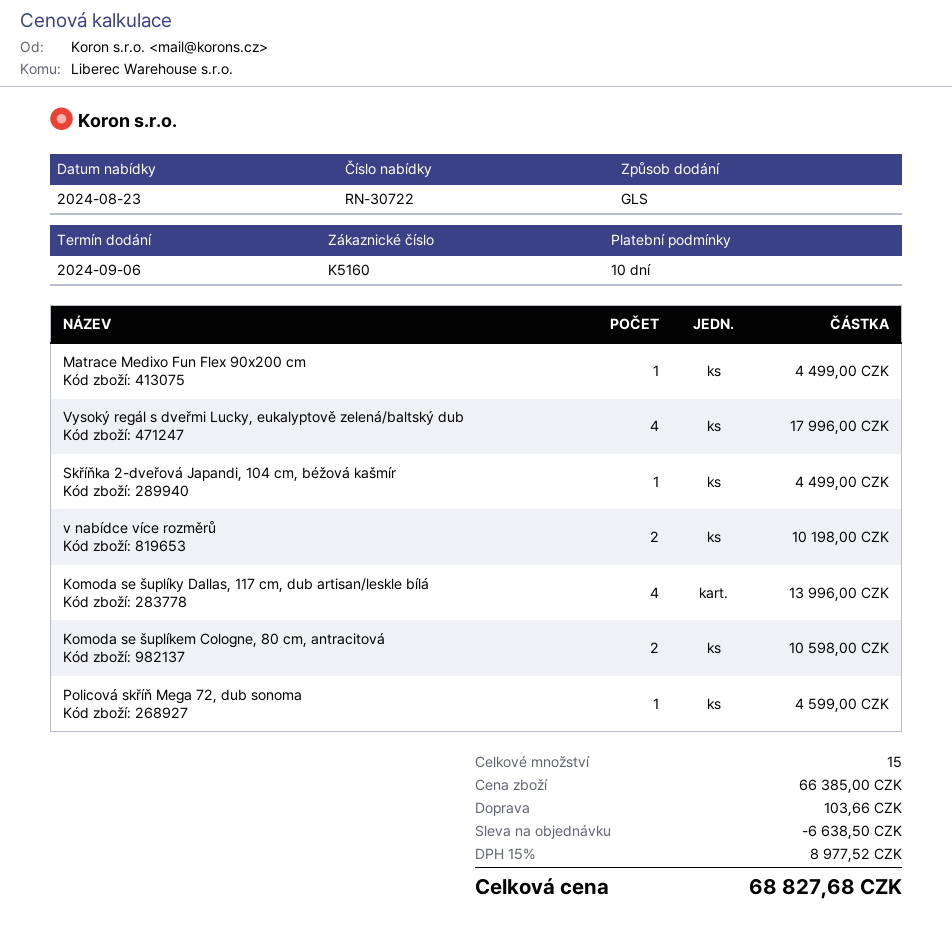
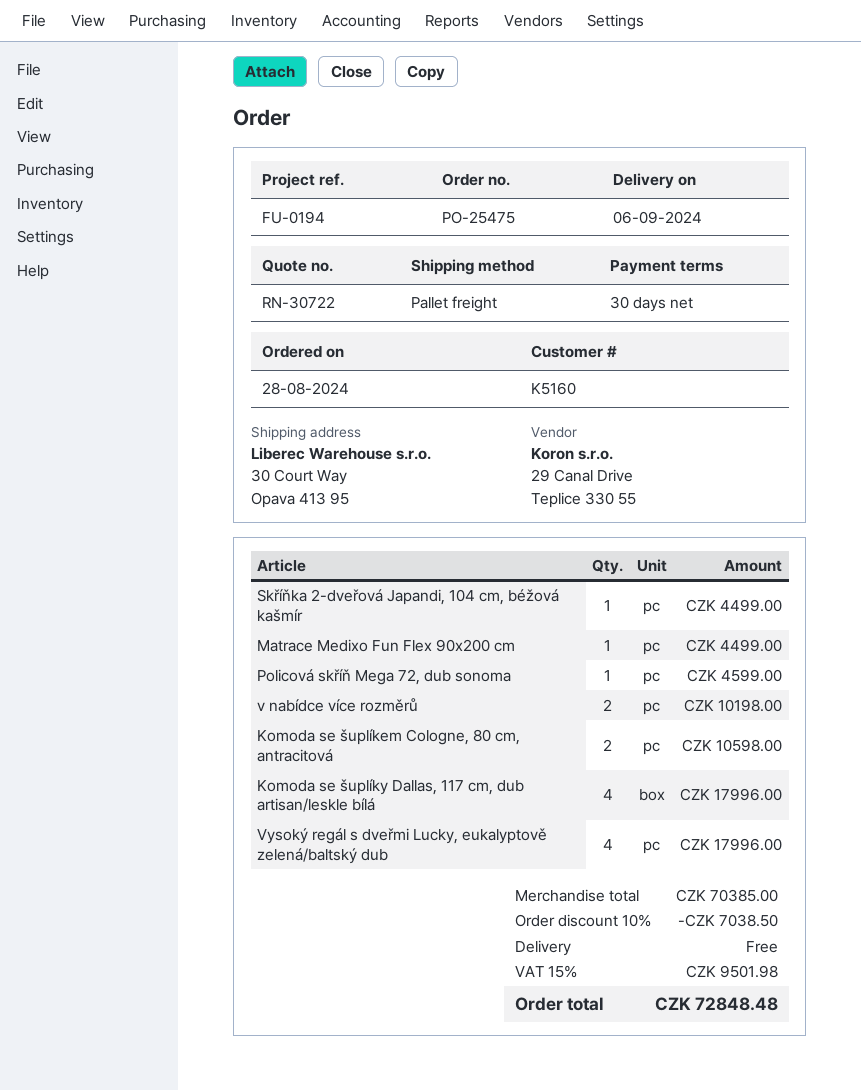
payment terms: 10 days -> 30 days
shipping method: GLS -> pallet freight
Komoda se šuplíky Dallas, 117 cm, dub artisan/leskle bílá: 4 for 13996.00 -> 4 for 17996.00
subtotal: 66385.00 -> 70385.00
discount: 6638.50 -> 7038.50
shipping: 103.66 -> 0.00
tax: 15% = 8977.52 -> 15% = 9501.98
total: 68827.68 -> 72848.48

